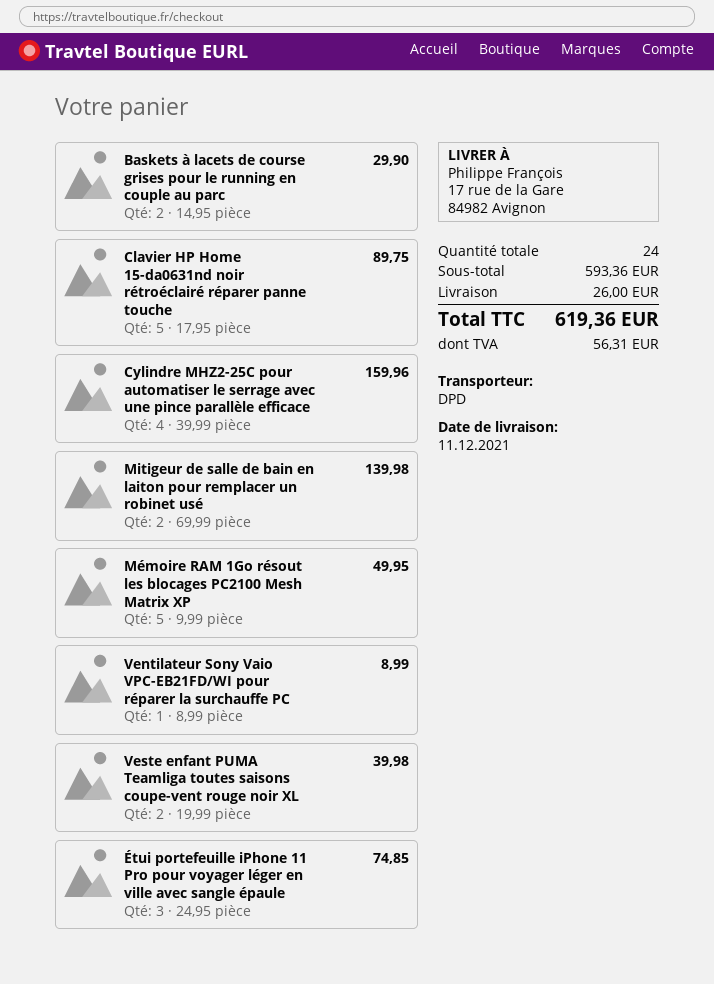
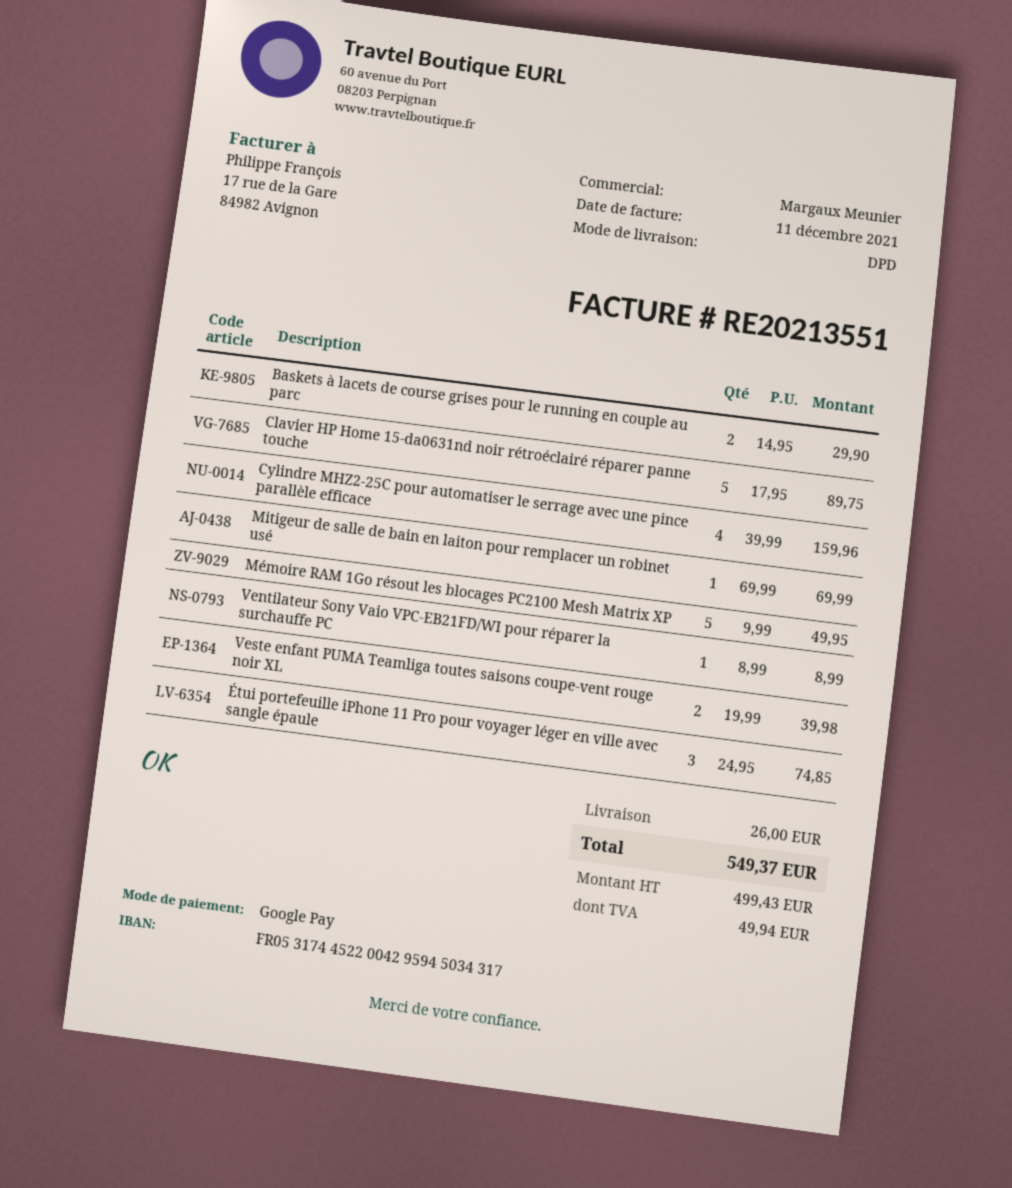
Mitigeur de salle de bain en laiton pour remplacer un robinet usé: 2 x 69.99 = 139.98 -> 1 x 69.99 = 69.99
tax: 56.31 -> 49.94
total: 619.36 -> 549.37

